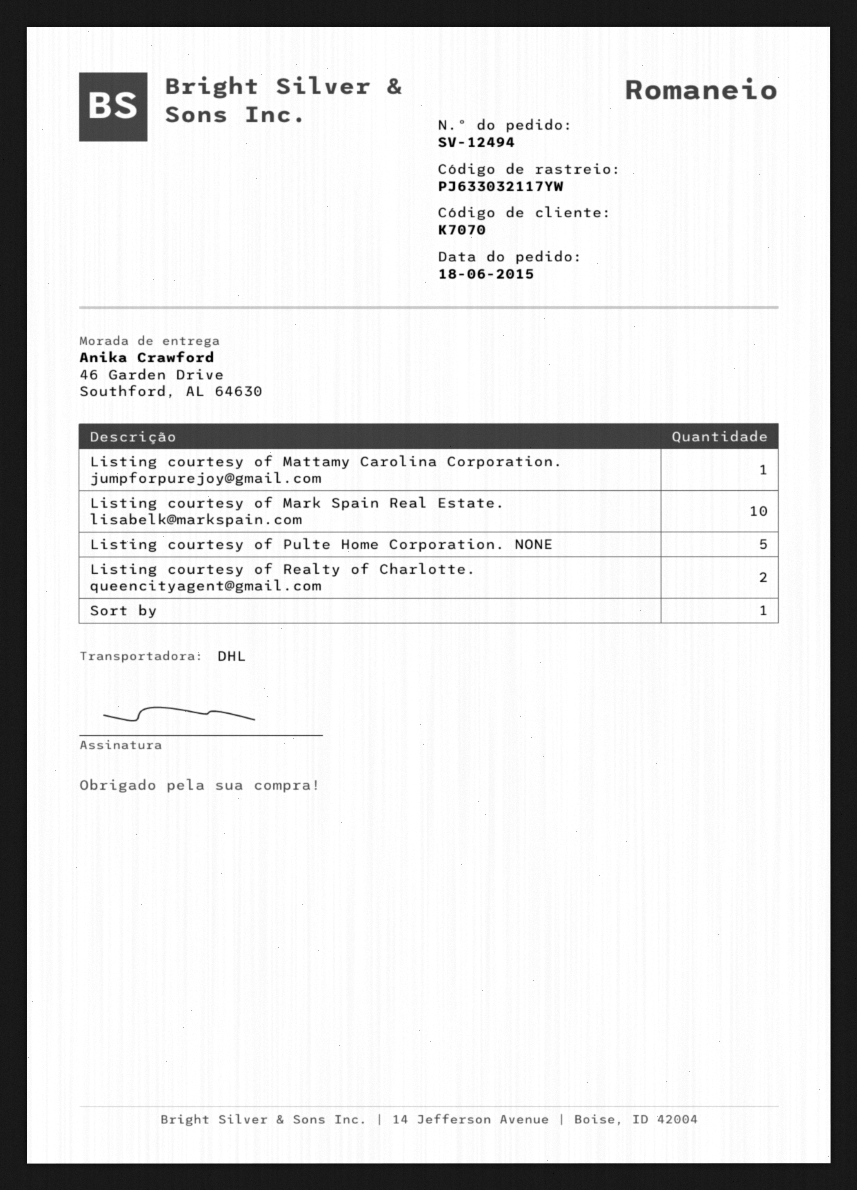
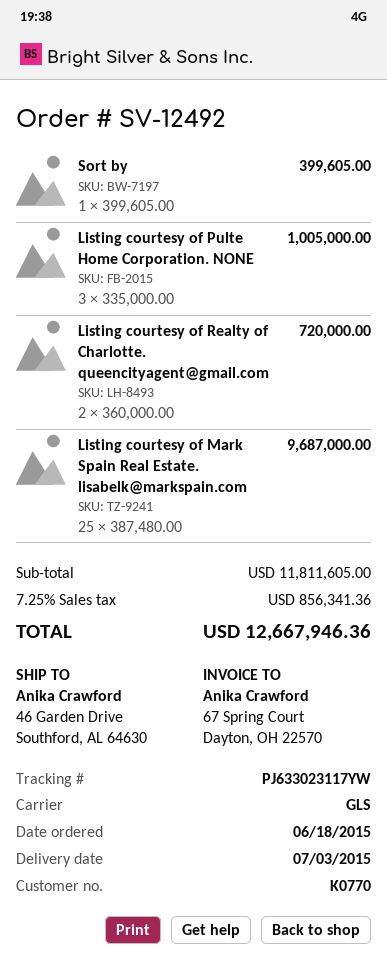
order number: SV-12494 -> SV-12492
customer number: K7070 -> K0770
shipping method: DHL -> GLS
tracking number: PJ633032117YW -> PJ633023117YW
Listing courtesy of Mattamy Carolina Corporation. jumpforpurejoy@gmail.com: 1 -> none
Listing courtesy of Mark Spain Real Estate. lisabelk@markspain.com: 10 -> 25
Listing courtesy of Pulte Home Corporation. NONE: 5 -> 3

